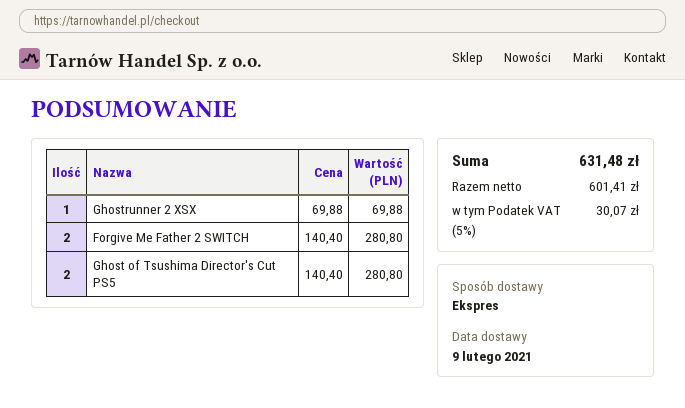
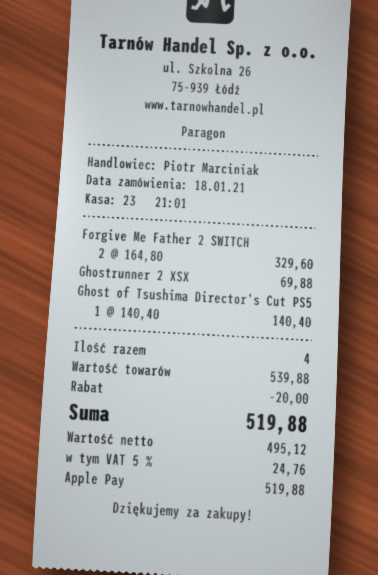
Forgive Me Father 2 SWITCH: 2 x 140.40 = 280.80 -> 2 x 164.80 = 329.60
Ghost of Tsushima Director's Cut PS5: 2 x 140.40 = 280.80 -> 1 x 140.40 = 140.40
discount: none -> 20.00
net: 601.41 -> 495.12
tax: 5% = 30.07 -> 5% = 24.76
total: 631.48 -> 519.88

